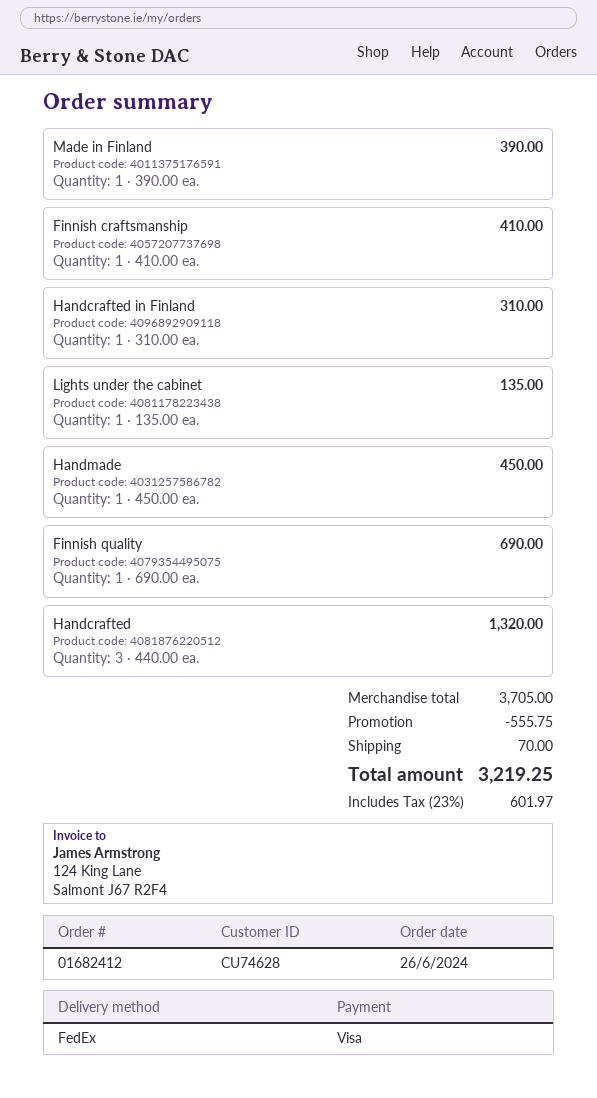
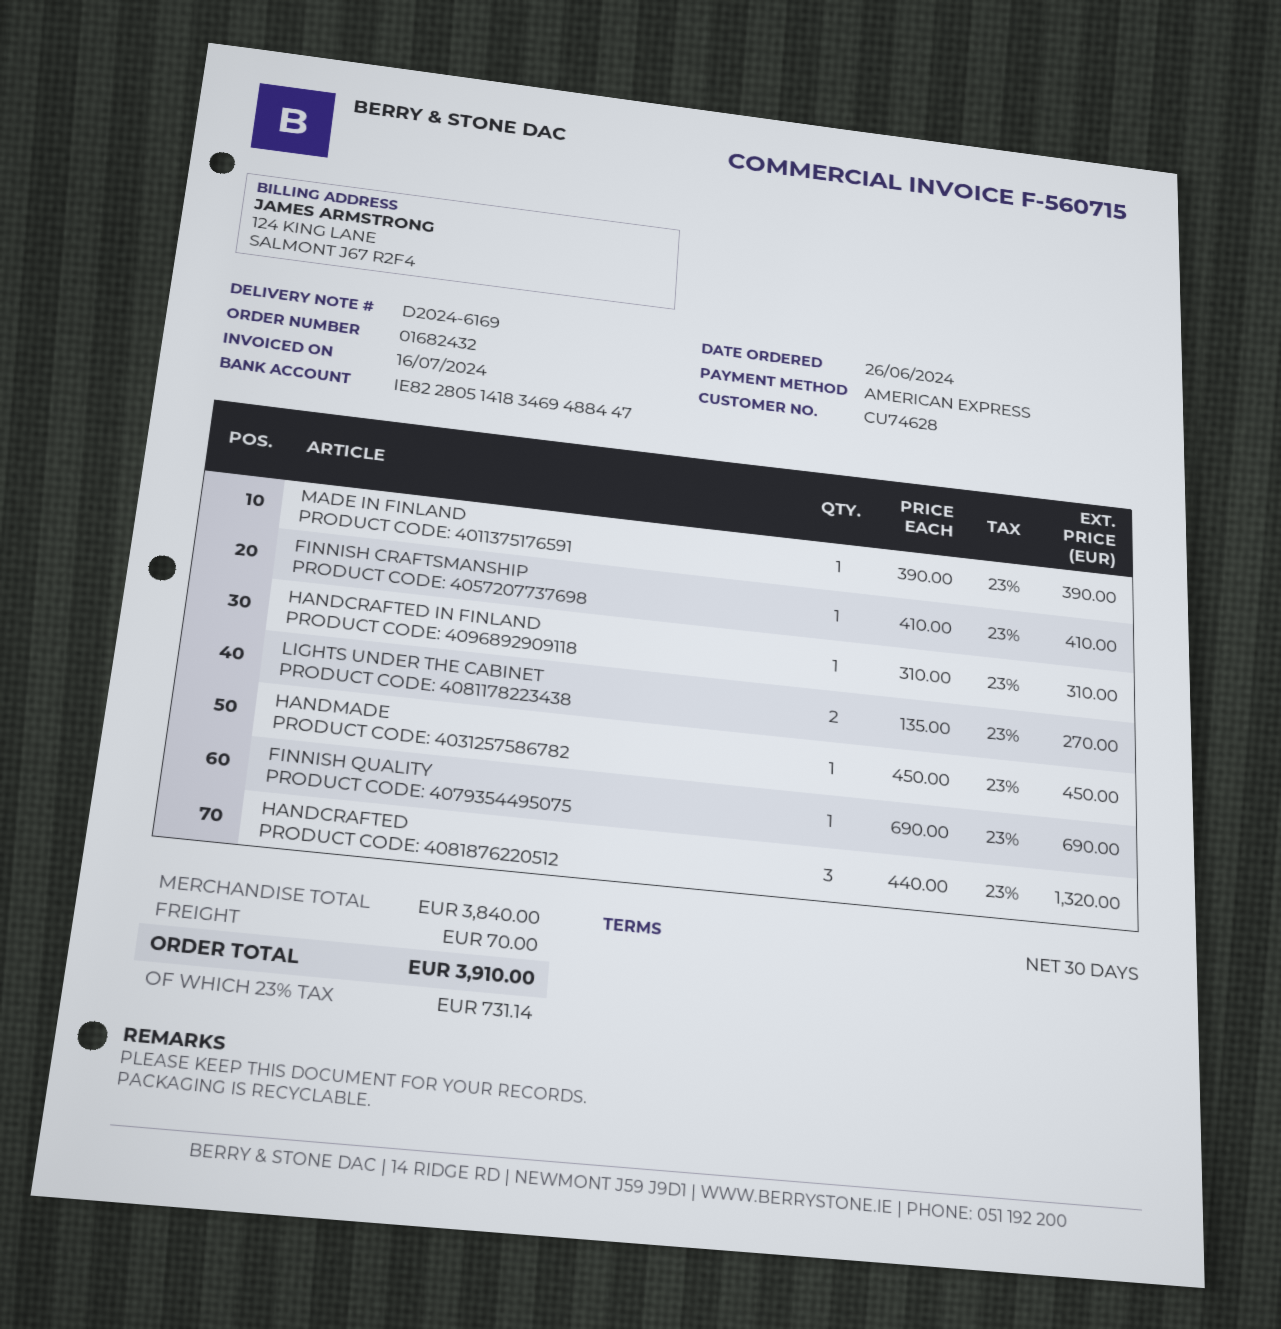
order number: 01682412 -> 01682432
payment method: Visa -> American Express
Lights under the cabinet: 1 x 135.00 = 135.00 -> 2 x 135.00 = 270.00
subtotal: 3705.00 -> 3840.00
discount: 555.75 -> none
tax: 23% = 601.97 -> 23% = 731.14
total: 3219.25 -> 3910.00

